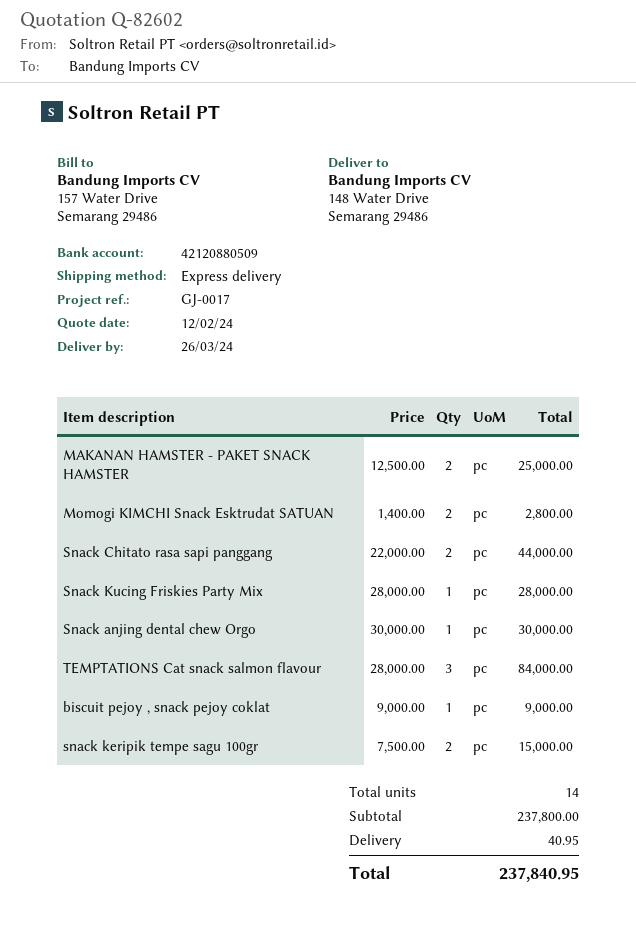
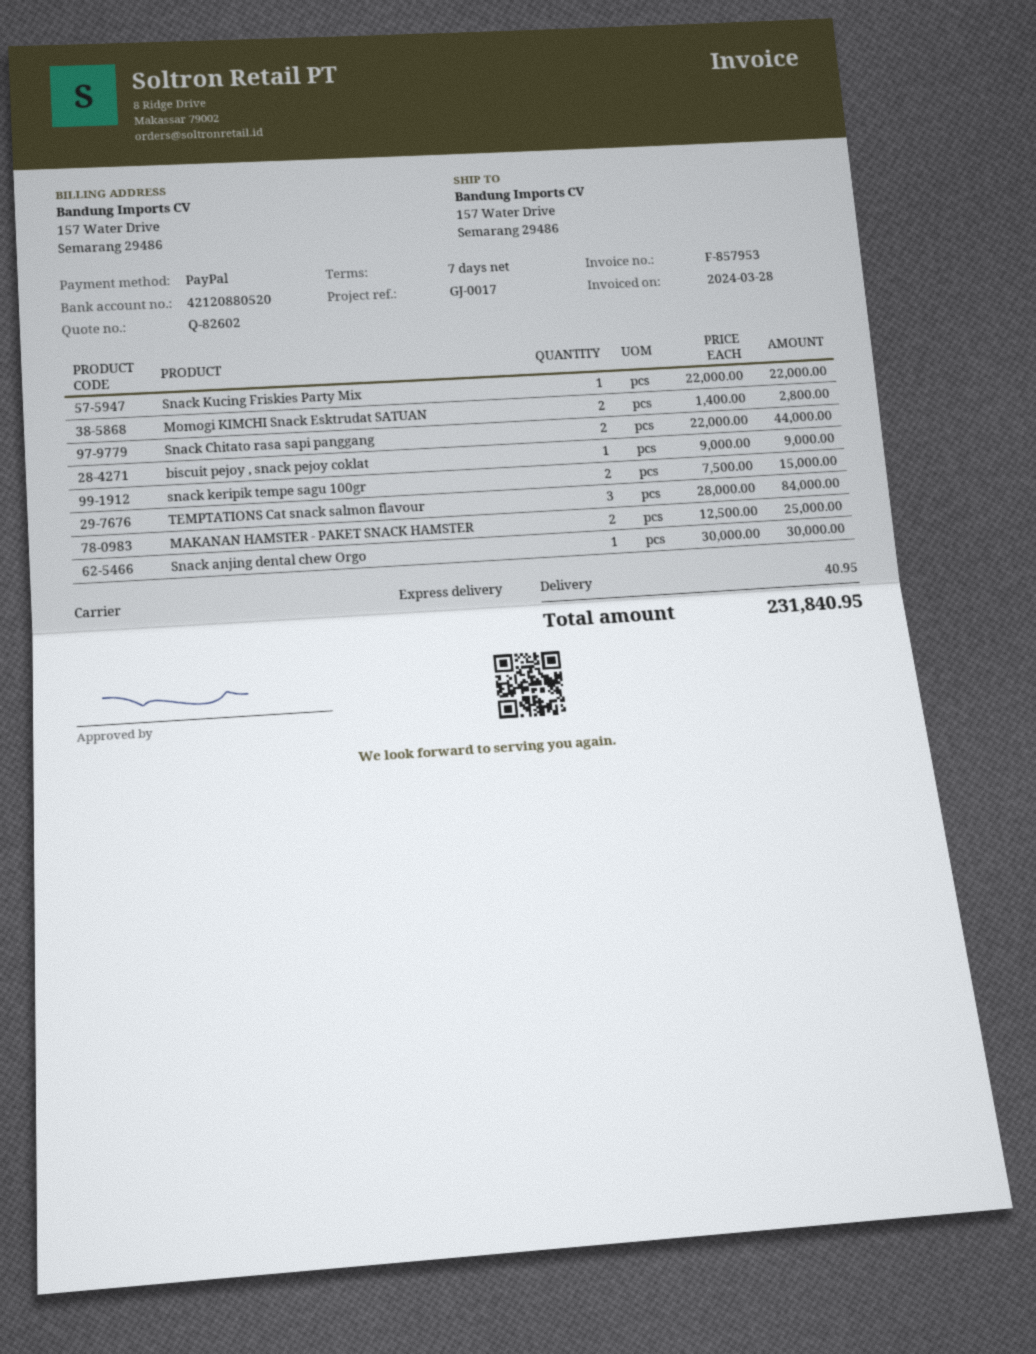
bank account: 42120880509 -> 42120880520
ship to: 148 Water Drive, Semarang 29486 -> 157 Water Drive, Semarang 29486
Snack Kucing Friskies Party Mix: 1 x 28000.00 = 28000.00 -> 1 x 22000.00 = 22000.00
total: 237840.95 -> 231840.95

